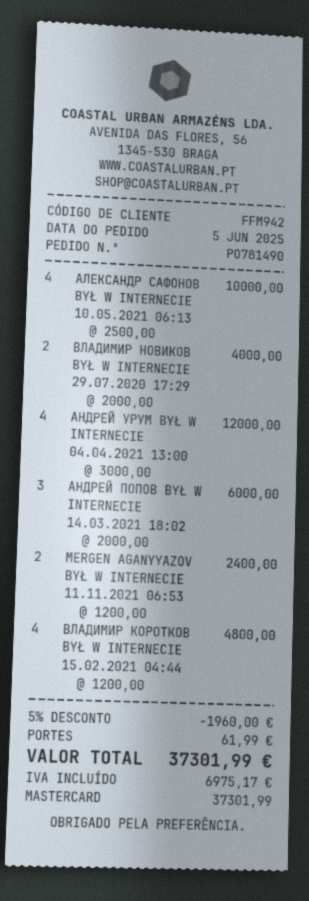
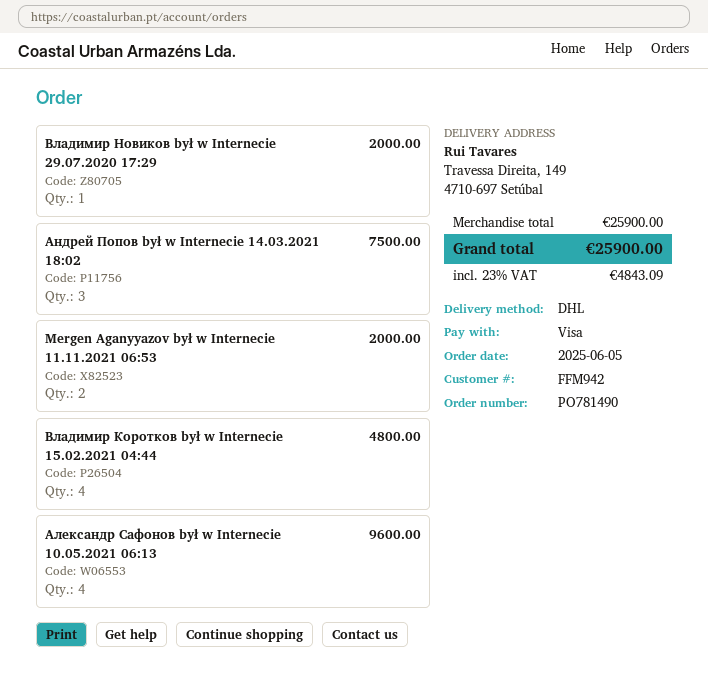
payment method: Mastercard -> Visa
АЛЕКСАНДР САФОНОВ BYŁ W INTERNECIE 10.05.2021 06:13: 4 for 10000.00 -> 4 for 9600.00
ВЛАДИМИР НОВИКОВ BYŁ W INTERNECIE 29.07.2020 17:29: 2 for 4000.00 -> 1 for 2000.00
АНДРЕЙ УРУМ BYŁ W INTERNECIE 04.04.2021 13:00: 4 for 12000.00 -> none
АНДРЕЙ ПОПОВ BYŁ W INTERNECIE 14.03.2021 18:02: 3 for 6000.00 -> 3 for 7500.00
MERGEN AGANYYAZOV BYŁ W INTERNECIE 11.11.2021 06:53: 2 for 2400.00 -> 2 for 2000.00
discount: 5% = 1960.00 -> none
shipping: 61.99 -> none
tax: 6975.17 -> 4843.09
total: 37301.99 -> 25900.00

